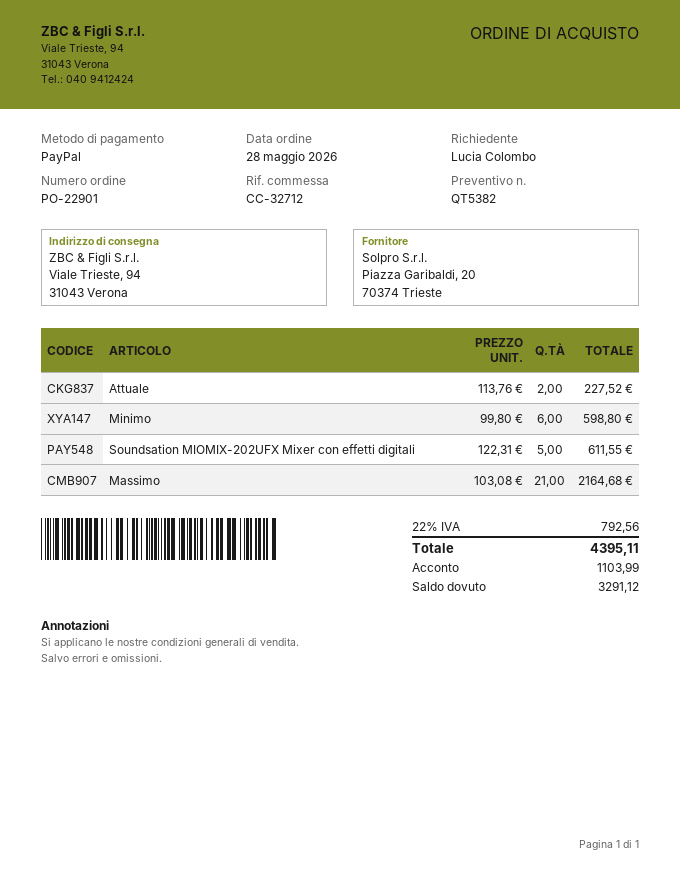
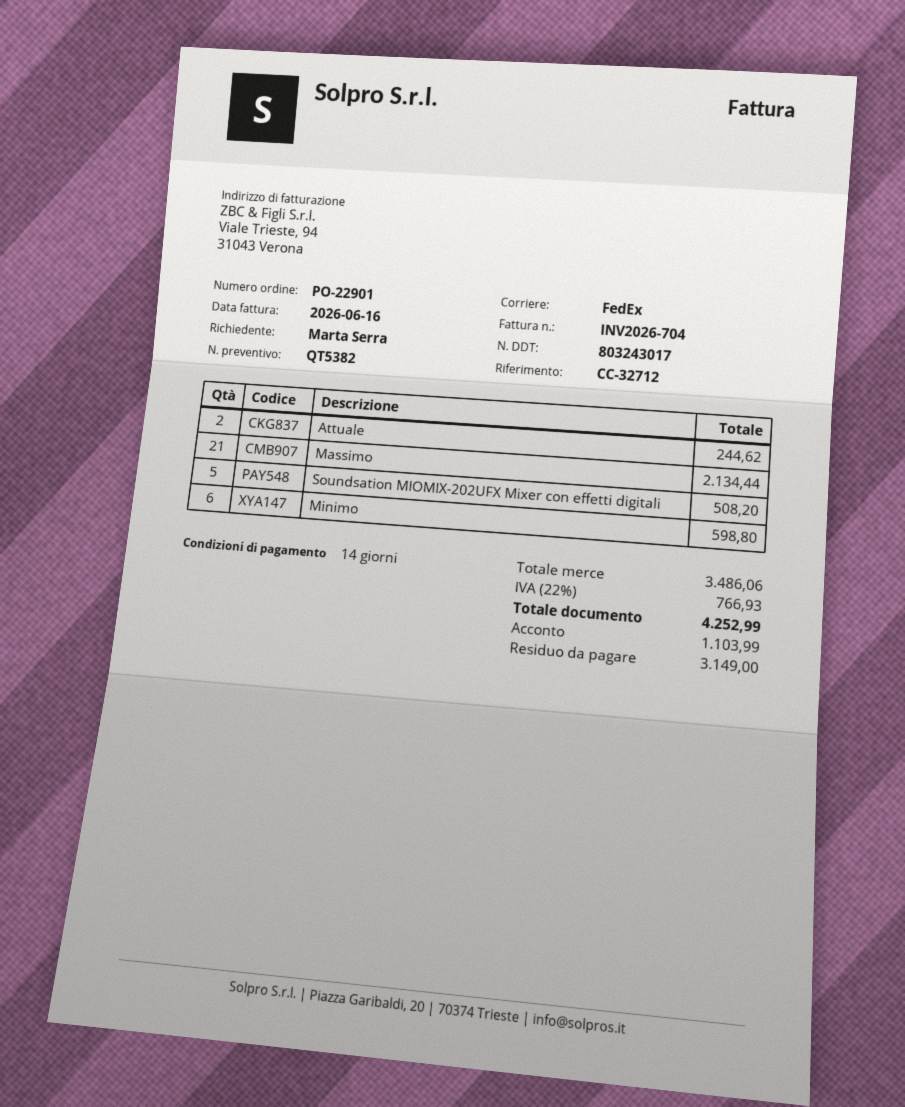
ordered by: Lucia Colombo -> Marta Serra
Attuale: 2 for 227.52 -> 2 for 244.62
Soundsation MIOMIX-202UFX Mixer con effetti digitali: 5 for 611.55 -> 5 for 508.20
Massimo: 21 for 2164.68 -> 21 for 2134.44
tax: 22% = 792.56 -> 22% = 766.93
total: 4395.11 -> 4252.99
balance: 3291.12 -> 3149.00

